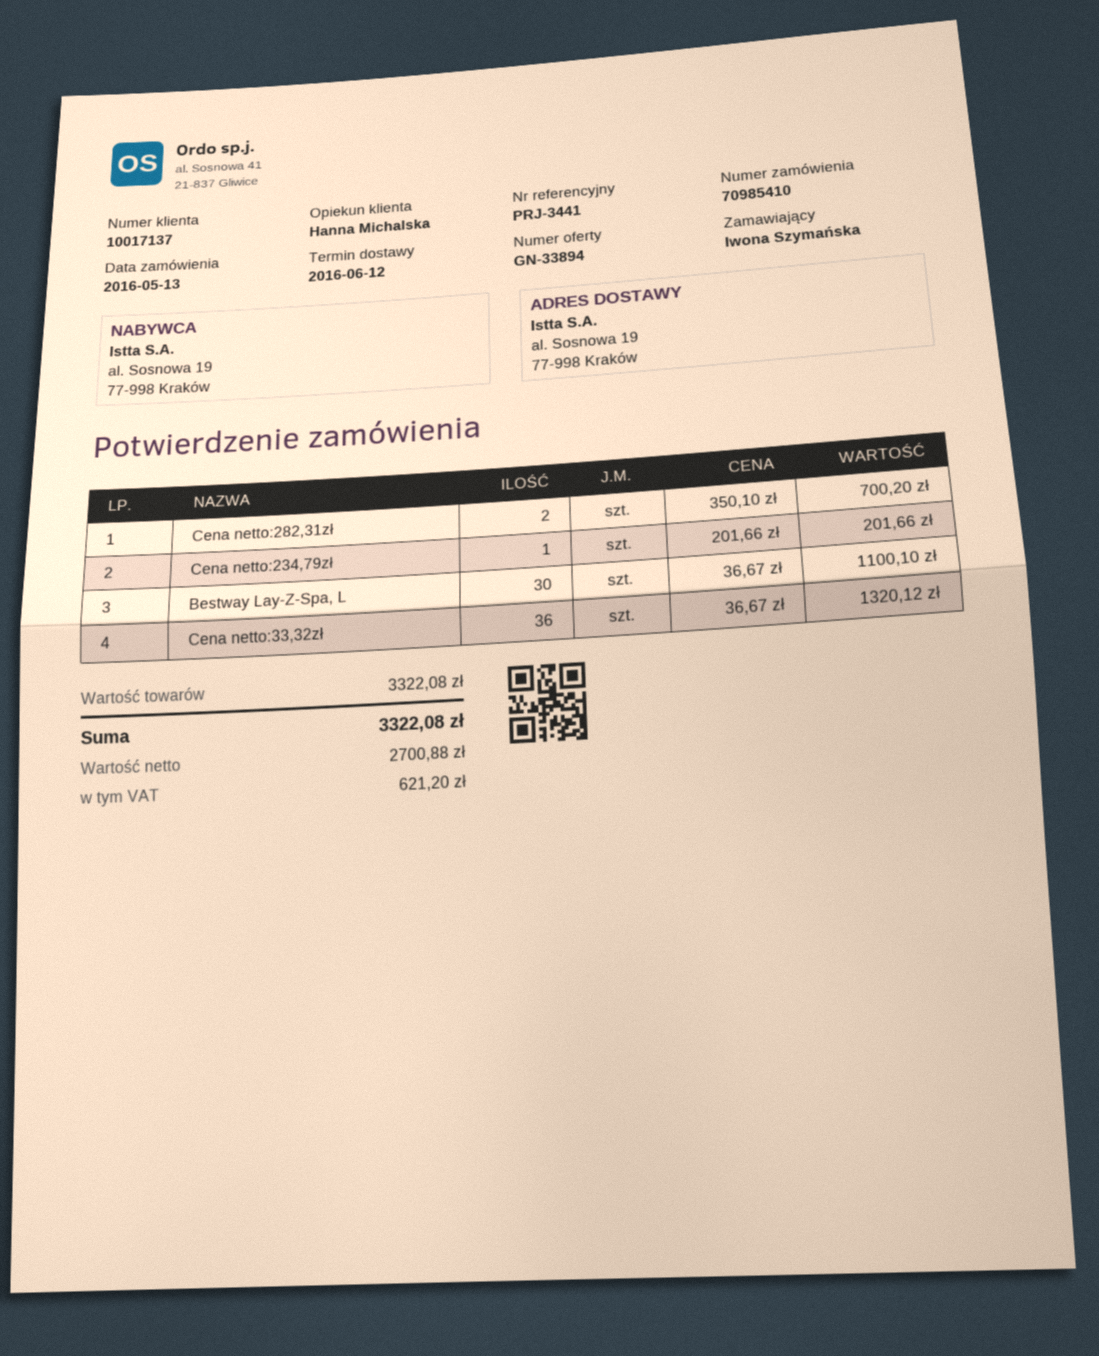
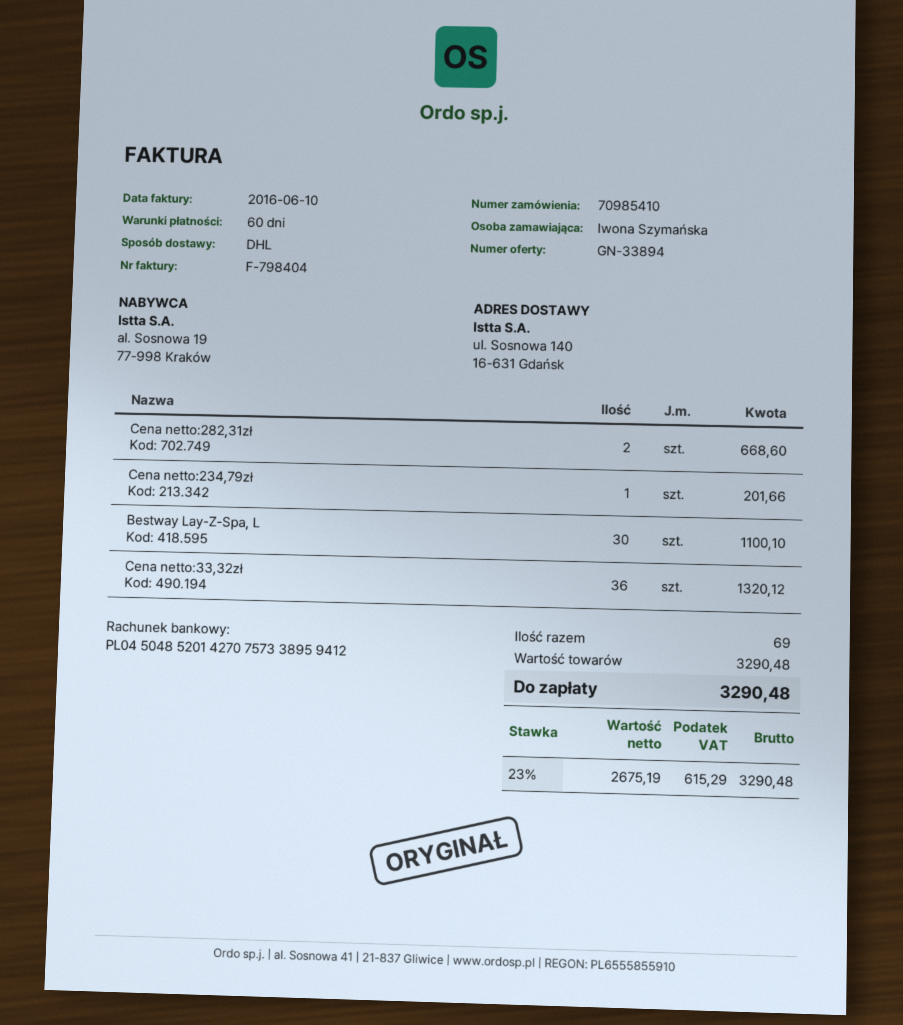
ship to: al. Sosnowa 19, 77-998 Kraków -> ul. Sosnowa 140, 16-631 Gdańsk
Cena netto:282,31zł: 2 for 700.20 -> 2 for 668.60
subtotal: 3322.08 -> 3290.48
net: 2700.88 -> 2675.19
tax: 621.20 -> 615.29
total: 3322.08 -> 3290.48

